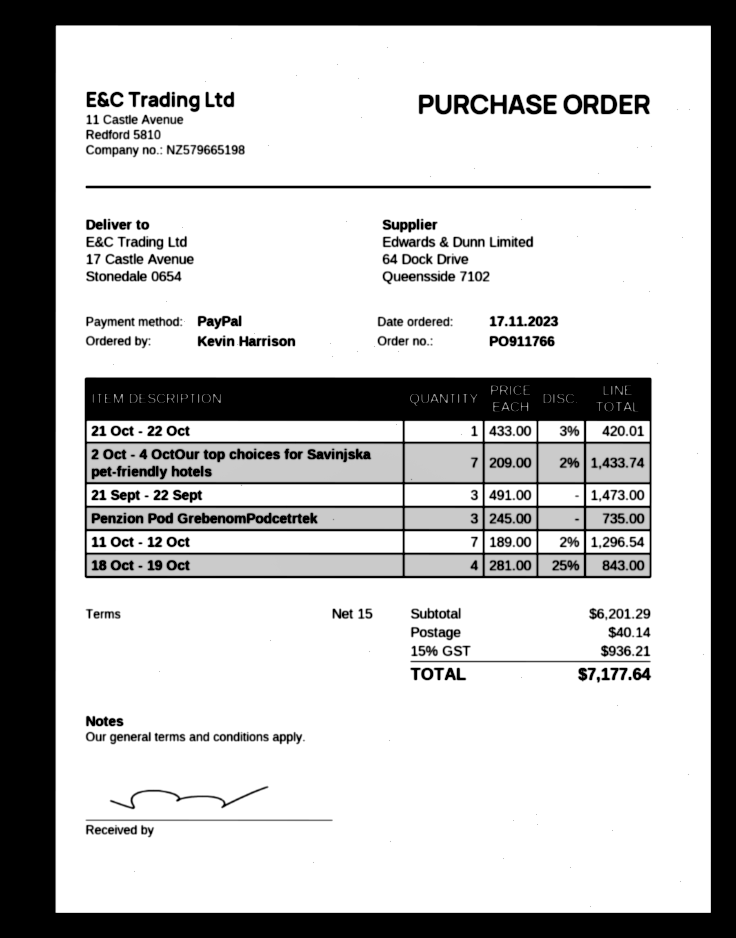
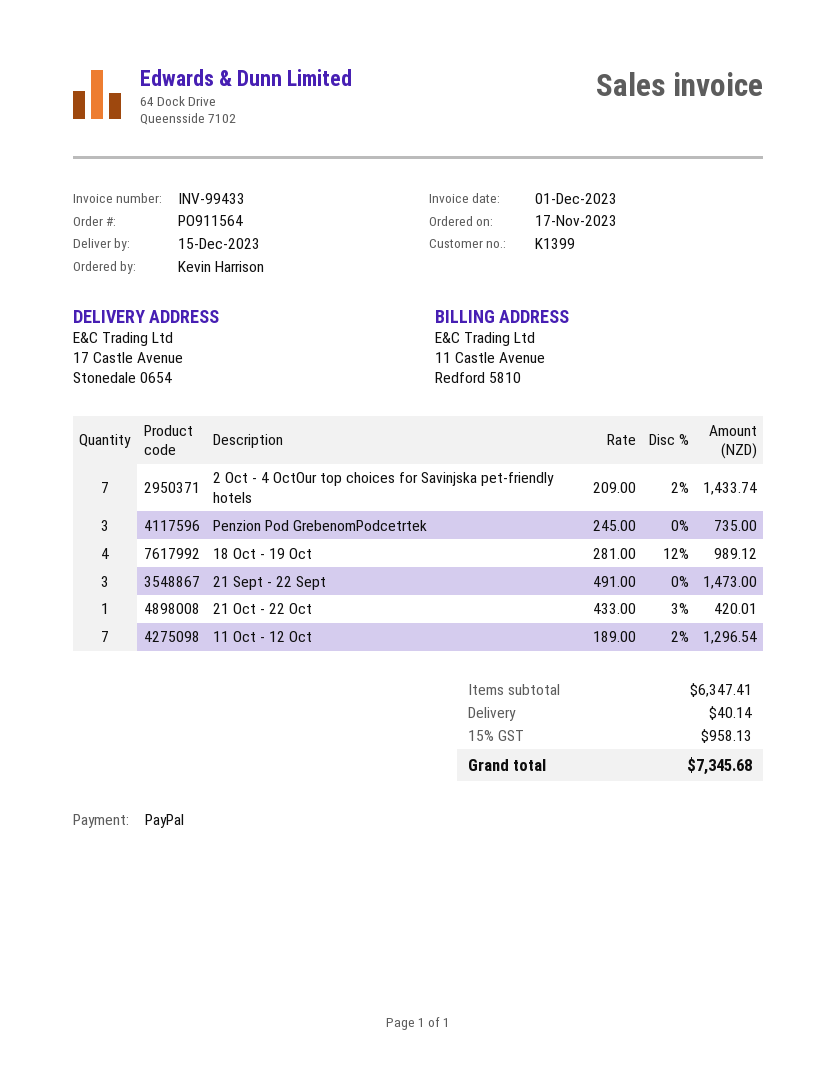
order number: PO911766 -> PO911564
18 Oct - 19 Oct: 4 x 281.00 - 25% = 843.00 -> 4 x 281.00 - 12% = 989.12
subtotal: 6201.29 -> 6347.41
tax: 15% = 936.21 -> 15% = 958.13
total: 7177.64 -> 7345.68

